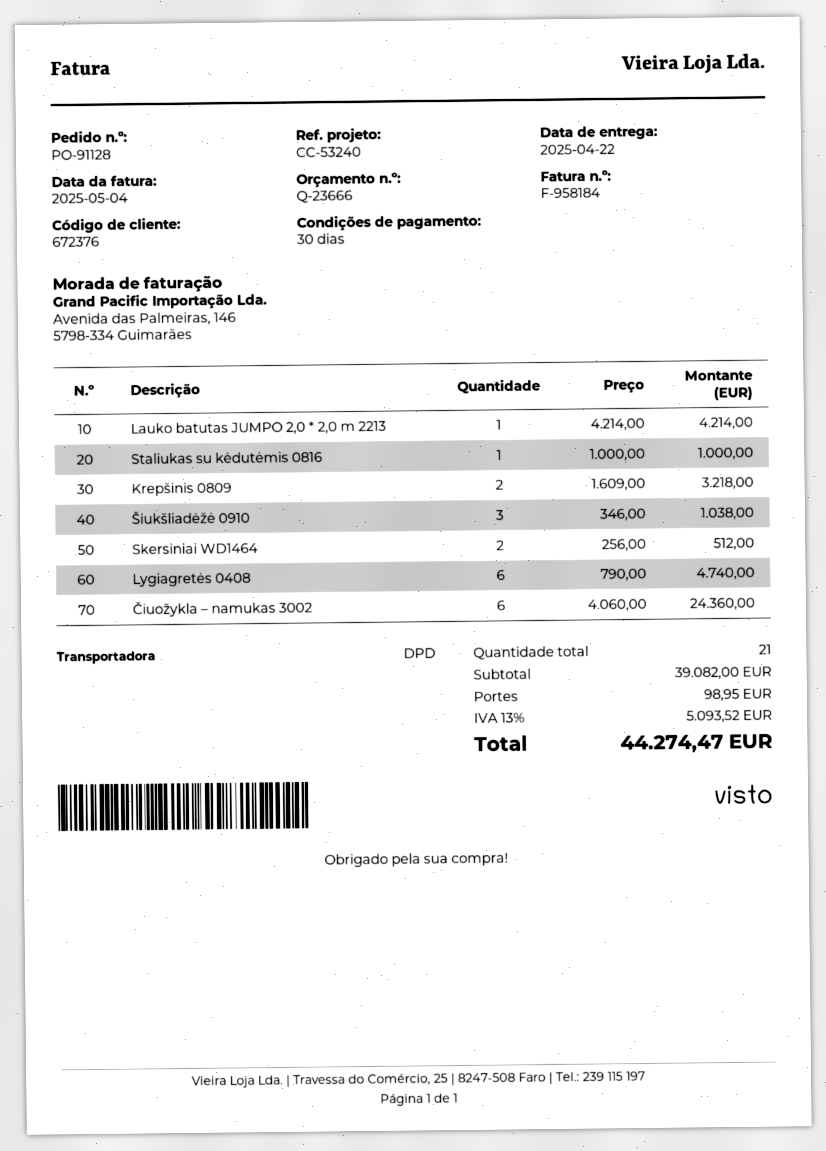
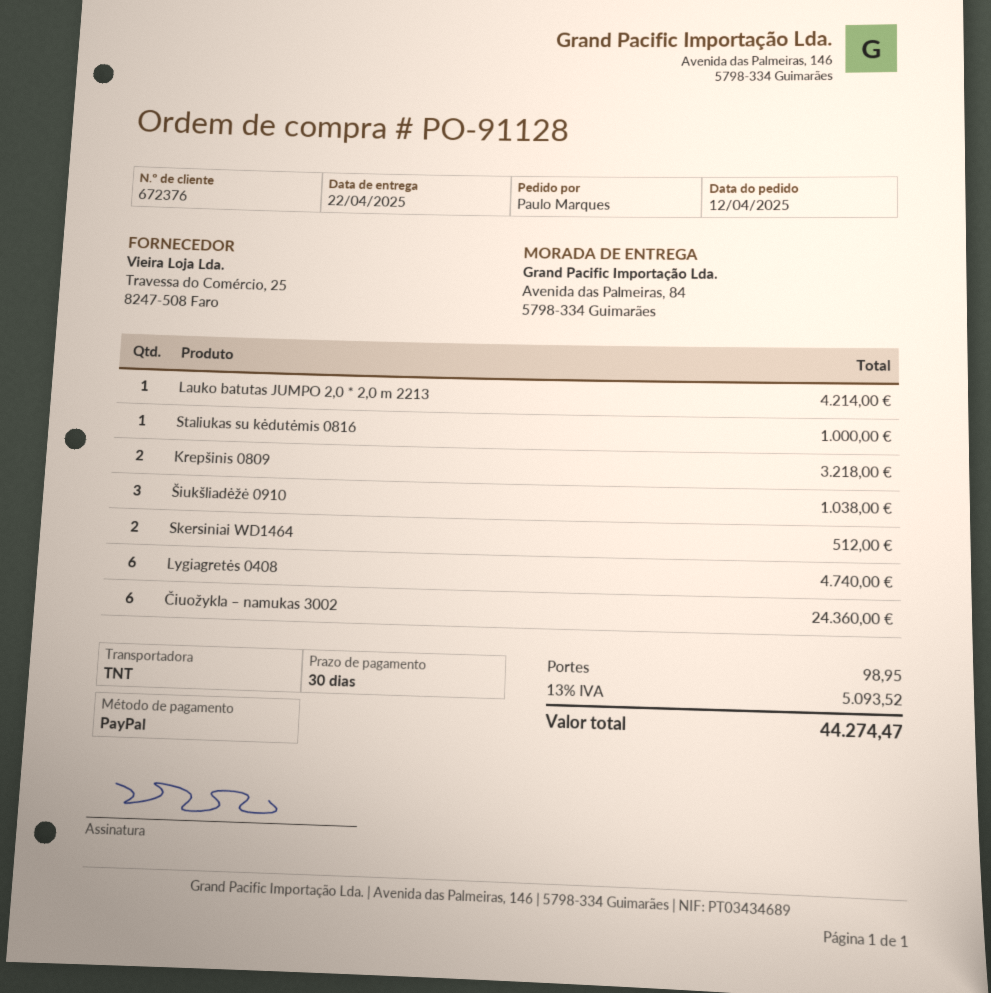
shipping method: DPD -> TNT

